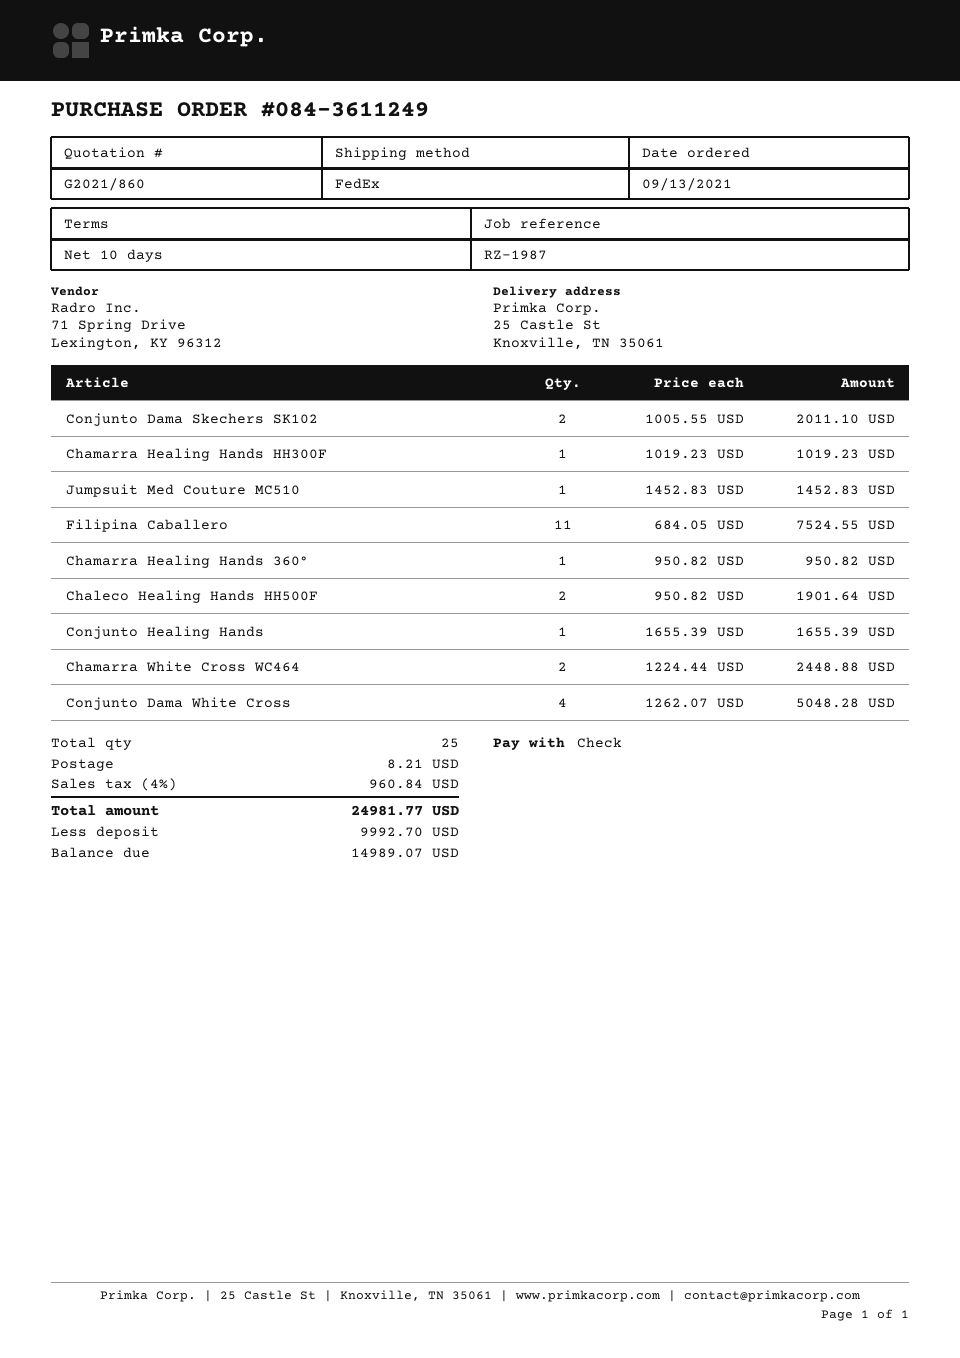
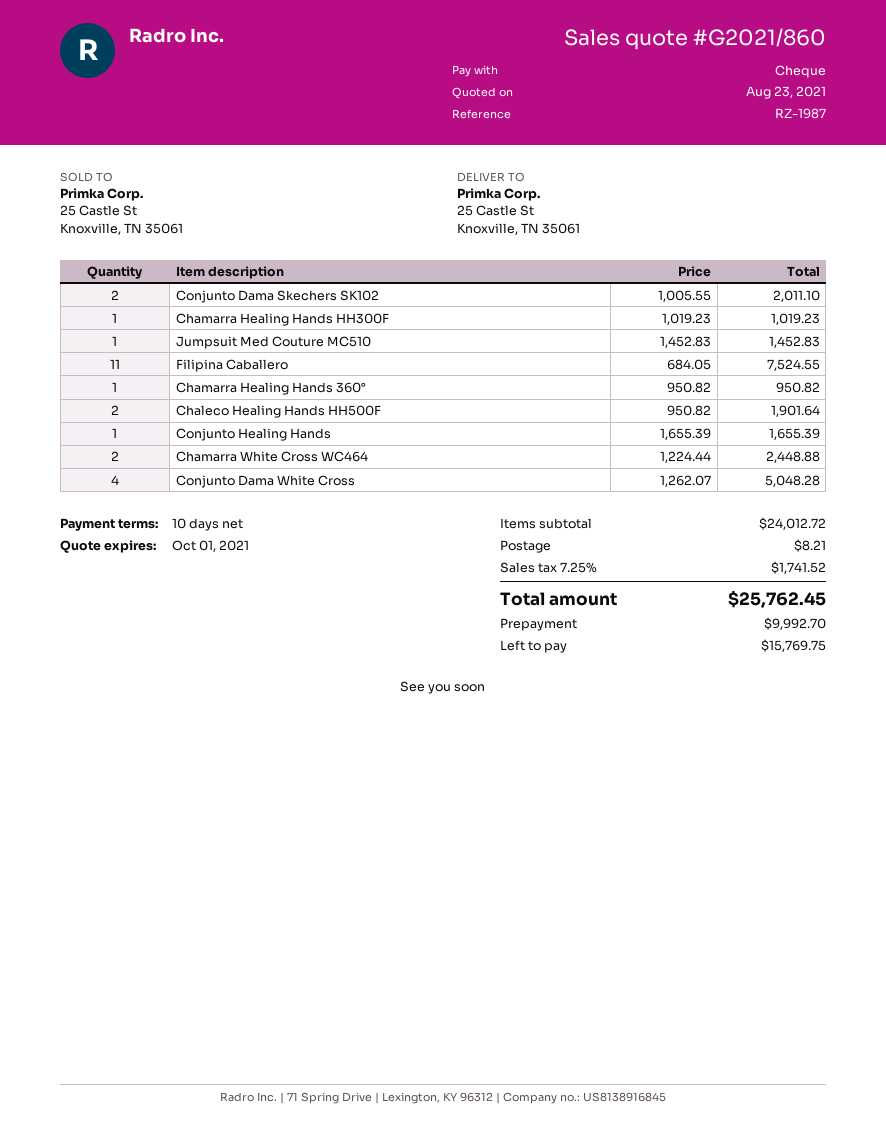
tax: 4% = 960.84 -> 7.25% = 1741.52
total: 24981.77 -> 25762.45
balance: 14989.07 -> 15769.75

